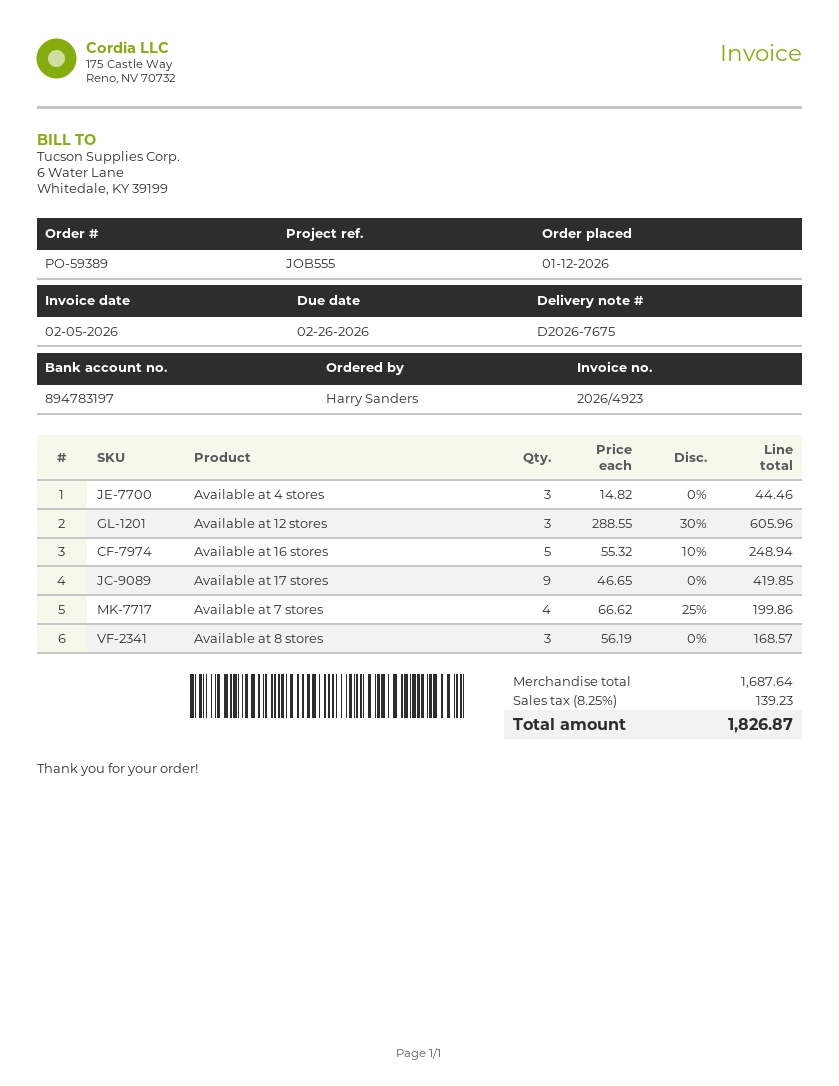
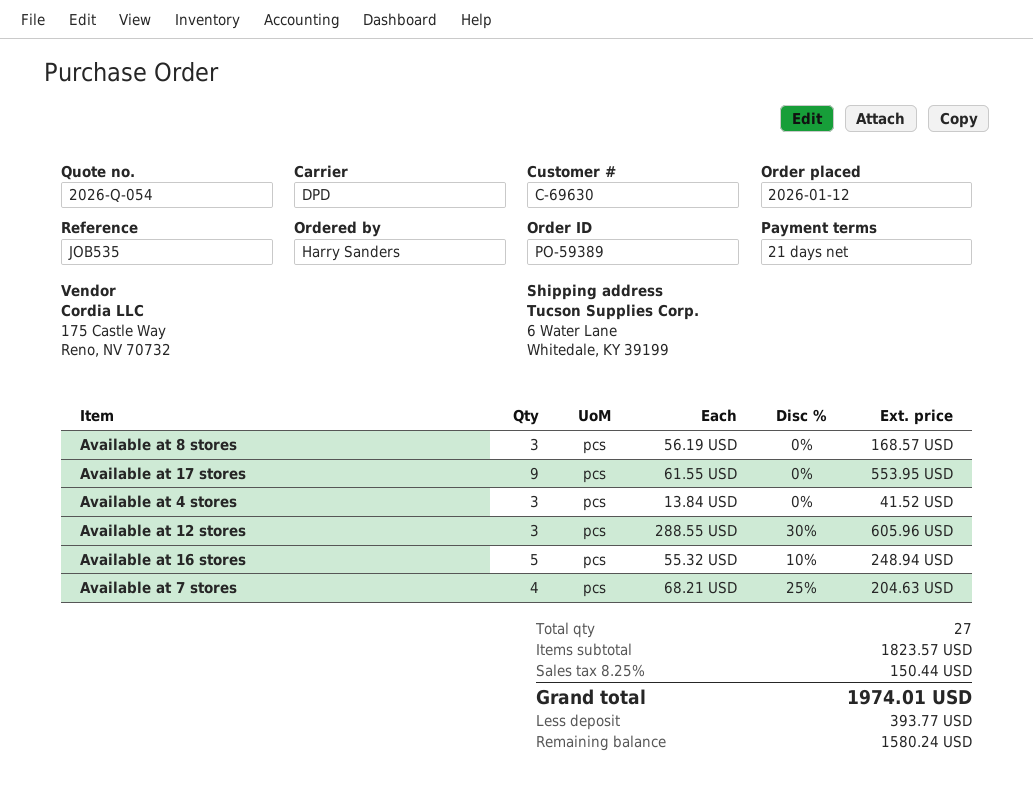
reference: JOB555 -> JOB535
Available at 4 stores: 3 x 14.82 = 44.46 -> 3 x 13.84 = 41.52
Available at 17 stores: 9 x 46.65 = 419.85 -> 9 x 61.55 = 553.95
Available at 7 stores: 4 x 66.62 - 25% = 199.86 -> 4 x 68.21 - 25% = 204.63
subtotal: 1687.64 -> 1823.57
tax: 8.25% = 139.23 -> 8.25% = 150.44
total: 1826.87 -> 1974.01

